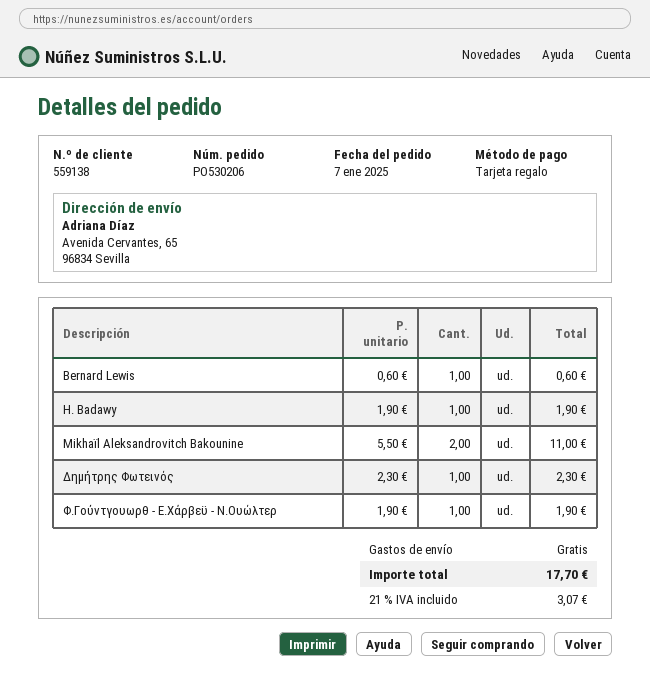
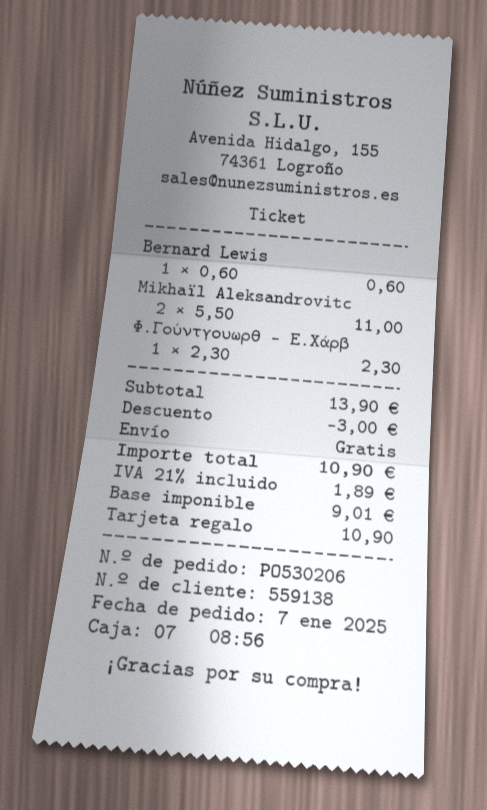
H. Badawy: 1 x 1.90 = 1.90 -> none
Δημήτρης Φωτεινός: 1 x 2.30 = 2.30 -> none
Φ.Γούντγουωρθ - Ε.Χάρβεϋ - Ν.Ουώλτερ: 1 x 1.90 = 1.90 -> 1 x 2.30 = 2.30
discount: none -> 3.00
tax: 21% = 3.07 -> 21% = 1.89
total: 17.70 -> 10.90

